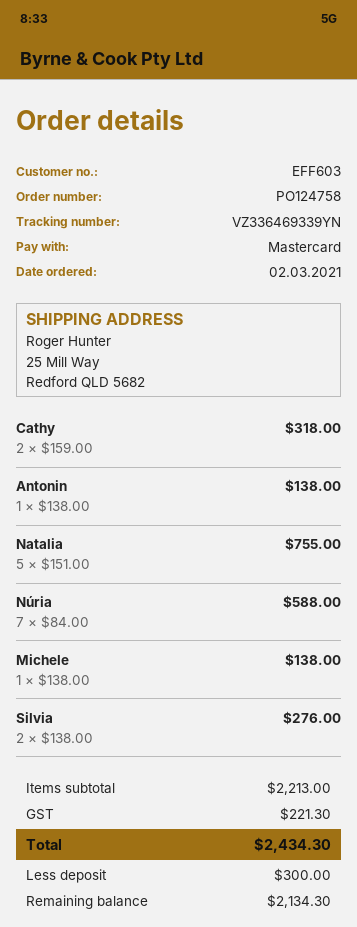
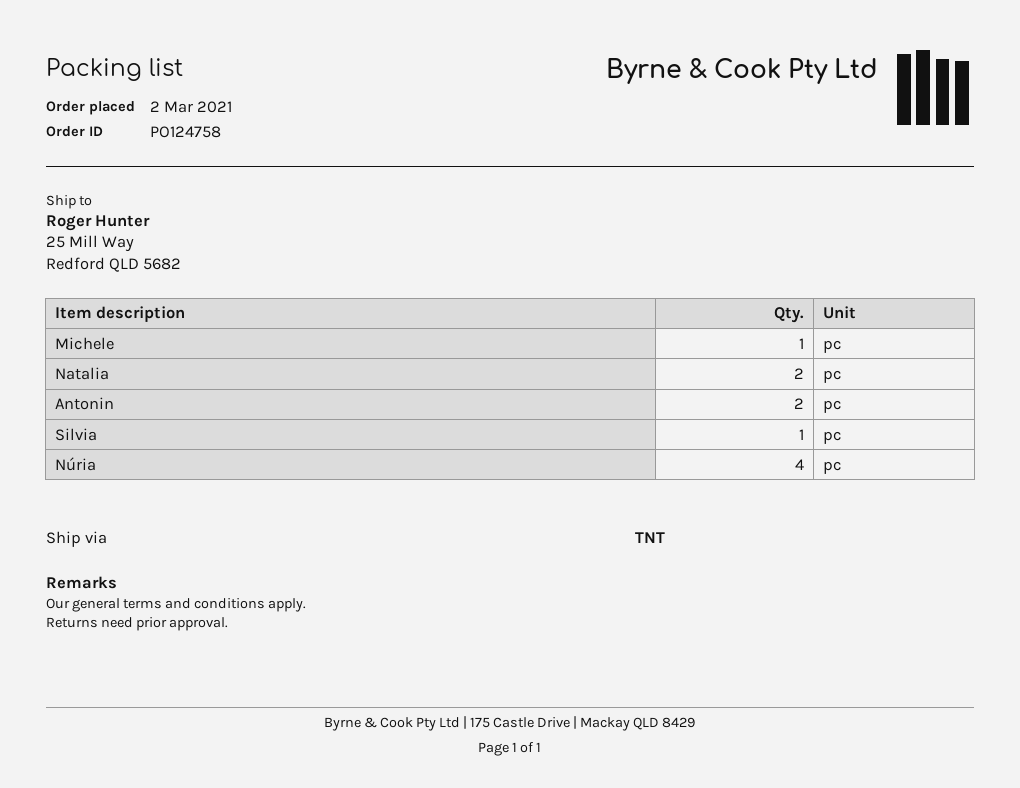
Cathy: 2 -> none
Antonin: 1 -> 2
Natalia: 5 -> 2
Núria: 7 -> 4
Silvia: 2 -> 1

